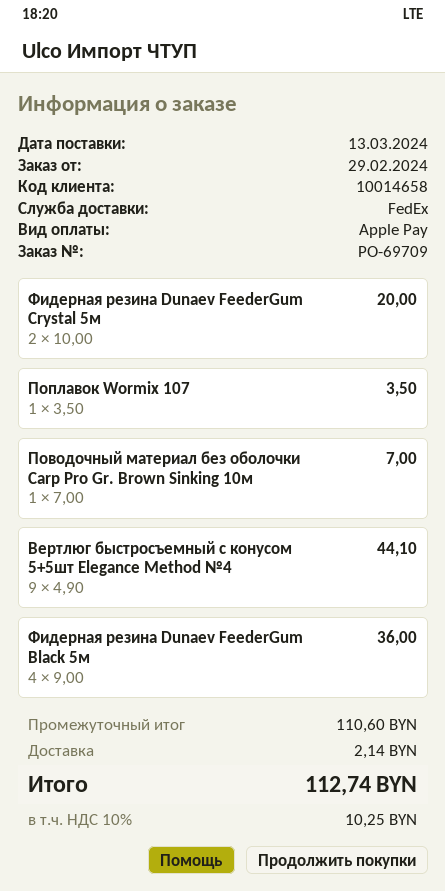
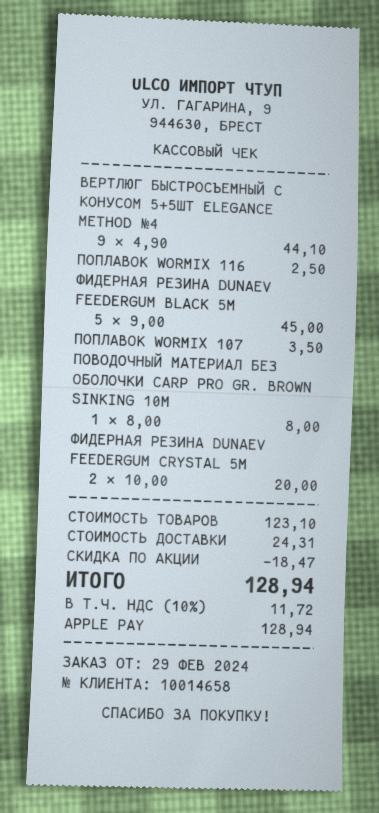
Поводочный материал без оболочки Carp Pro Gr. Brown Sinking 10м: 1 x 7.00 = 7.00 -> 1 x 8.00 = 8.00
Фидерная резина Dunaev FeederGum Black 5м: 4 x 9.00 = 36.00 -> 5 x 9.00 = 45.00
ПОПЛАВОК WORMIX 116: none -> 1 x 2.50 = 2.50
subtotal: 110.60 -> 123.10
discount: none -> 18.47
shipping: 2.14 -> 24.31
tax: 10% = 10.25 -> 10% = 11.72
total: 112.74 -> 128.94

